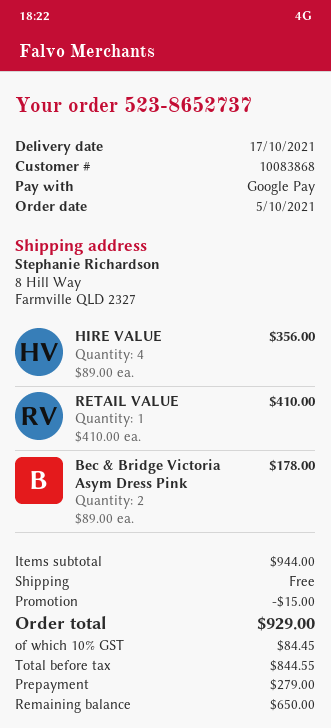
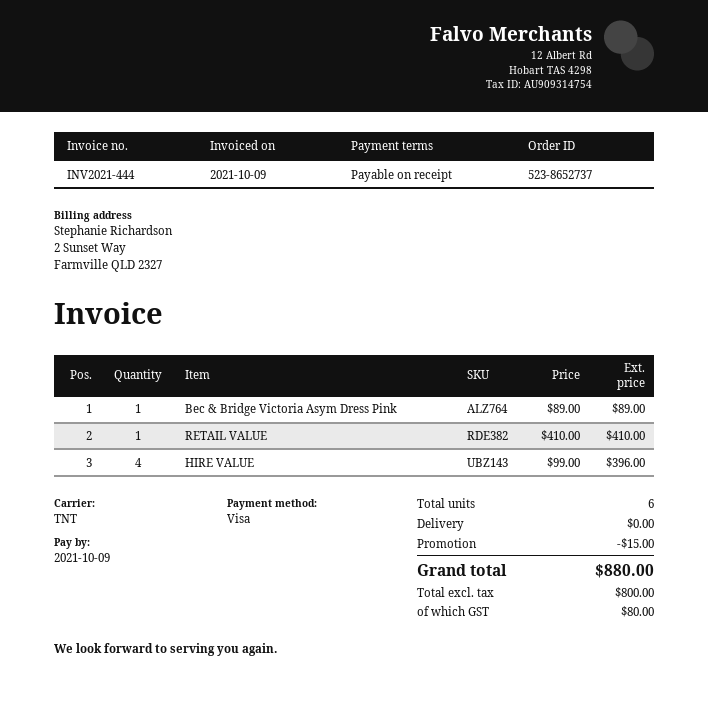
payment method: Google Pay -> Visa
HIRE VALUE: 4 x 89.00 = 356.00 -> 4 x 99.00 = 396.00
Bec & Bridge Victoria Asym Dress Pink: 2 x 89.00 = 178.00 -> 1 x 89.00 = 89.00
net: 844.55 -> 800.00
tax: 84.45 -> 80.00
total: 929.00 -> 880.00

